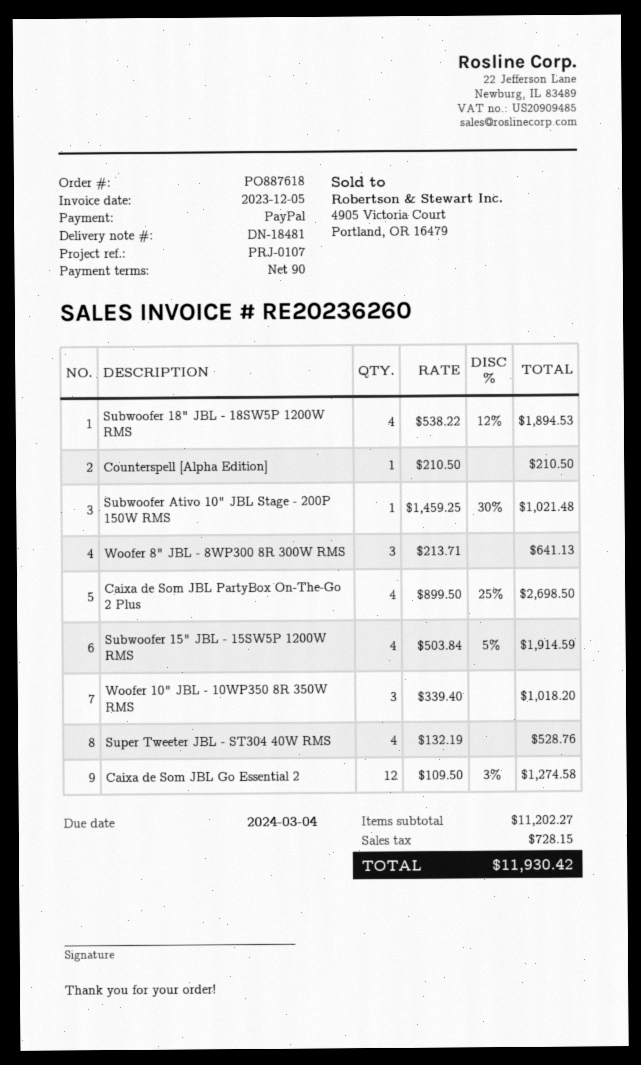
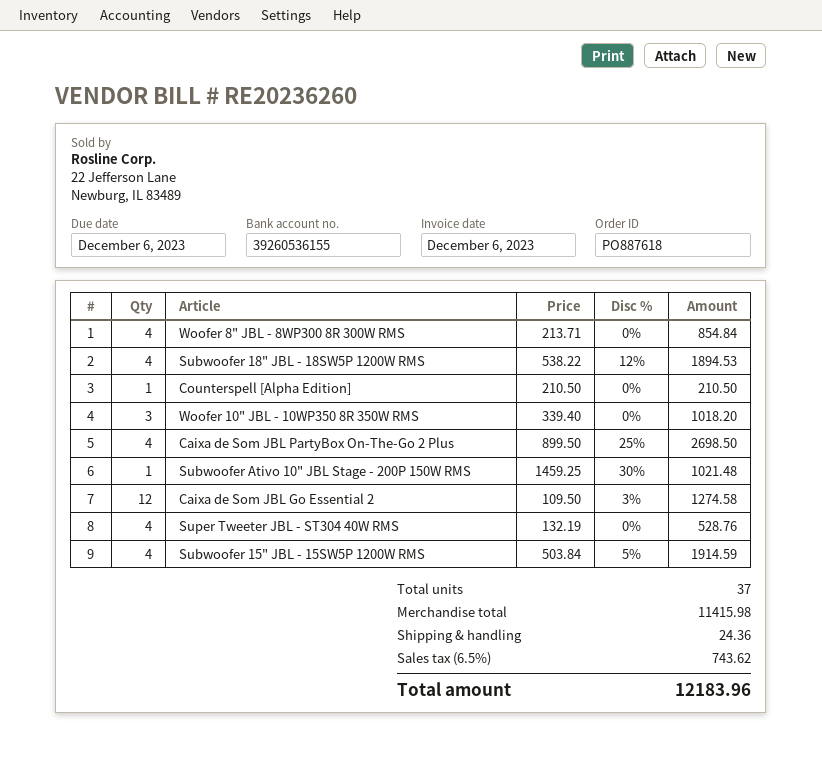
invoice date: 2023-12-05 -> 2023-12-06
due date: 2024-03-04 -> 2023-12-06
Woofer 8" JBL - 8WP300 8R 300W RMS: 3 x 213.71 = 641.13 -> 4 x 213.71 = 854.84
subtotal: 11202.27 -> 11415.98
shipping: none -> 24.36
tax: 728.15 -> 743.62
total: 11930.42 -> 12183.96

